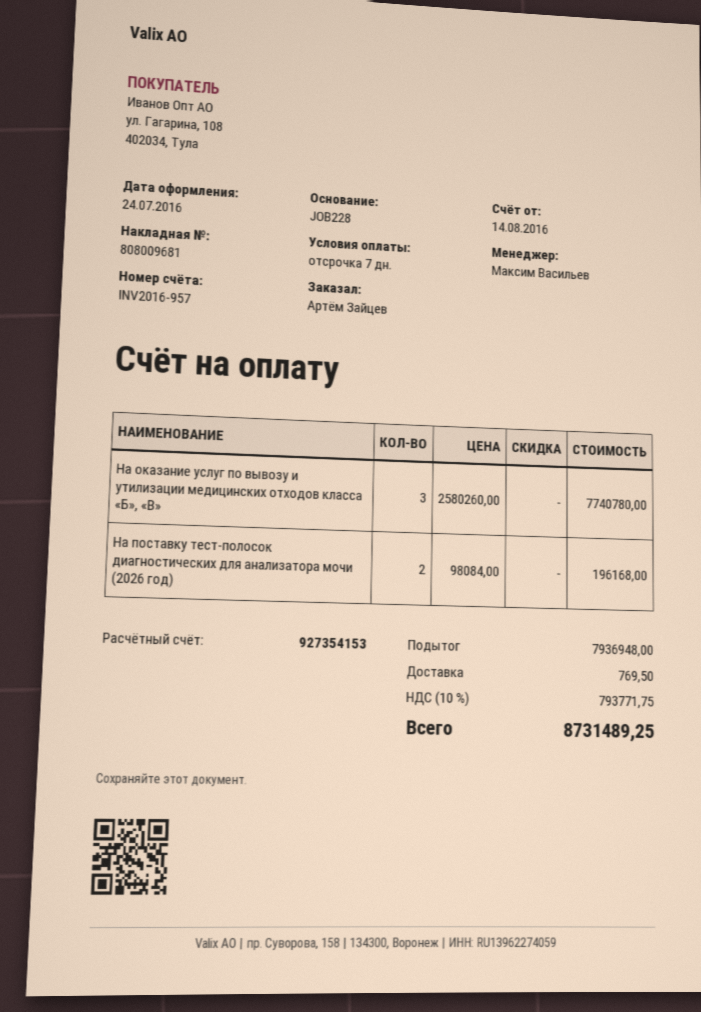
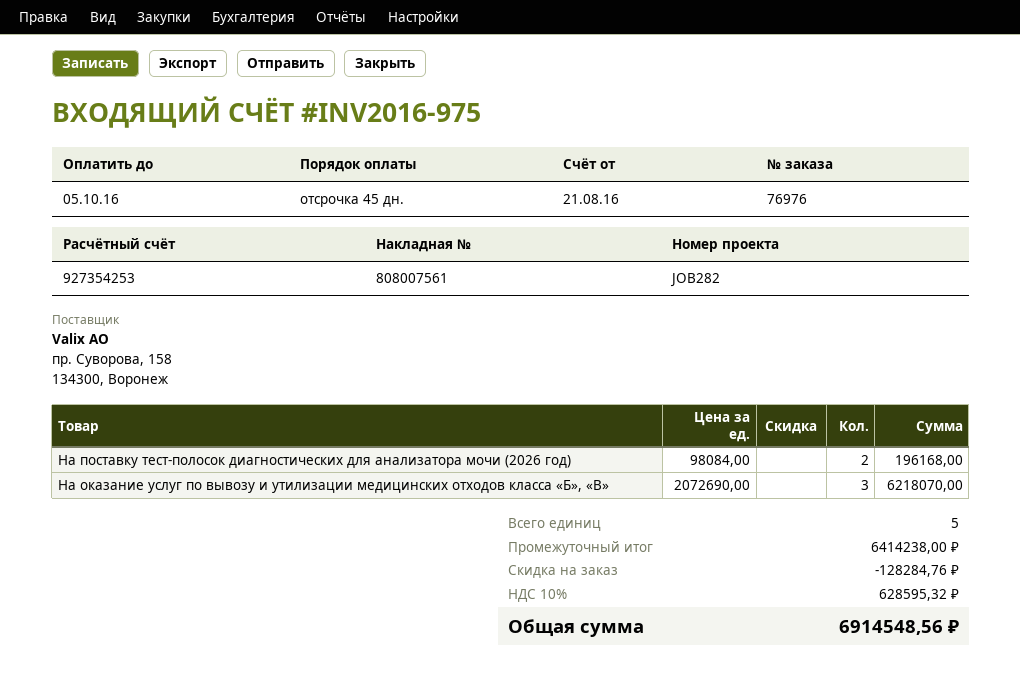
delivery note number: 808009681 -> 808007561
invoice number: INV2016-957 -> INV2016-975
invoice date: 2016-08-14 -> 2016-08-21
payment terms: 7 days -> 45 days
reference: JOB228 -> JOB282
bank account: 927354153 -> 927354253
На оказание услуг по вывозу и утилизации медицинских отходов класса «Б», «В»: 3 x 2580260.00 = 7740780.00 -> 3 x 2072690.00 = 6218070.00
subtotal: 7936948.00 -> 6414238.00
discount: none -> 128284.76
shipping: 769.50 -> none
tax: 10% = 793771.75 -> 10% = 628595.32
total: 8731489.25 -> 6914548.56

